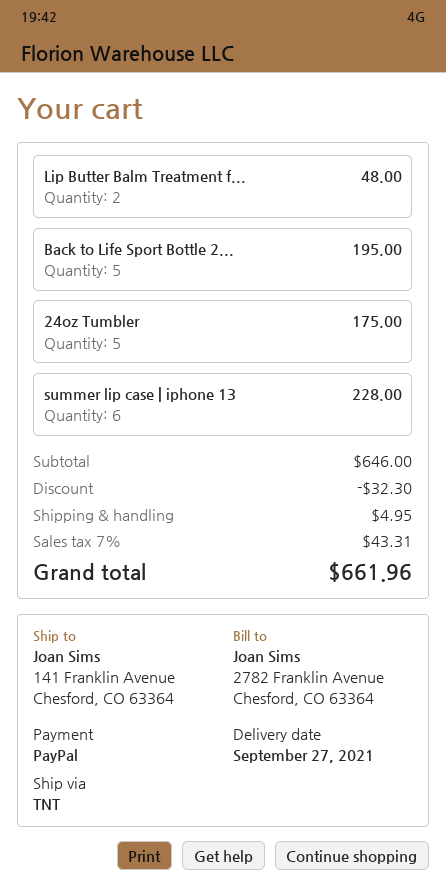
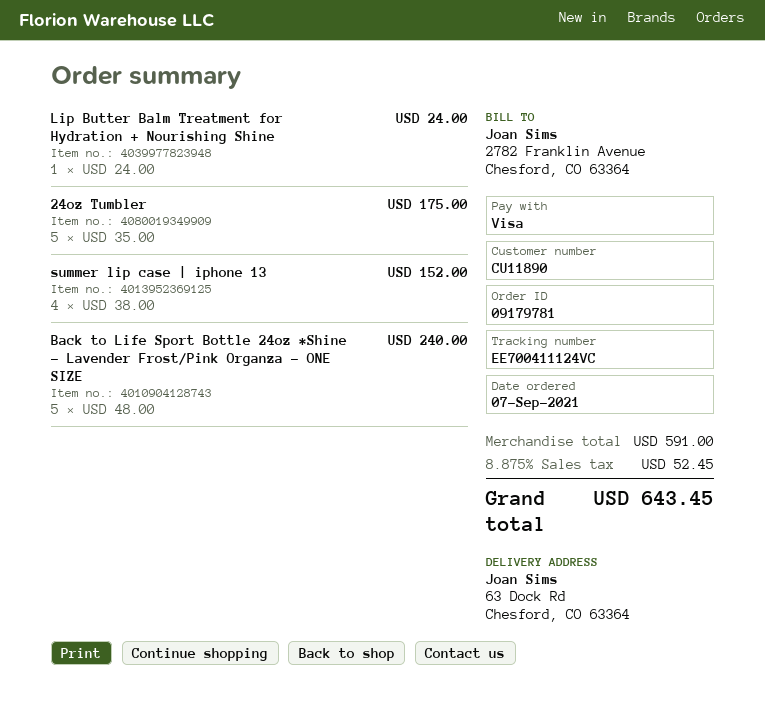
payment method: PayPal -> Visa
ship to: 141 Franklin Avenue, Chesford, CO 63364 -> 63 Dock Rd, Chesford, CO 63364
Lip Butter Balm Treatment f...: 2 for 48.00 -> 1 for 24.00
Back to Life Sport Bottle 2...: 5 for 195.00 -> 5 for 240.00
summer lip case | iphone 13: 6 for 228.00 -> 4 for 152.00
subtotal: 646.00 -> 591.00
discount: 32.30 -> none
shipping: 4.95 -> none
tax: 7% = 43.31 -> 8.875% = 52.45
total: 661.96 -> 643.45

